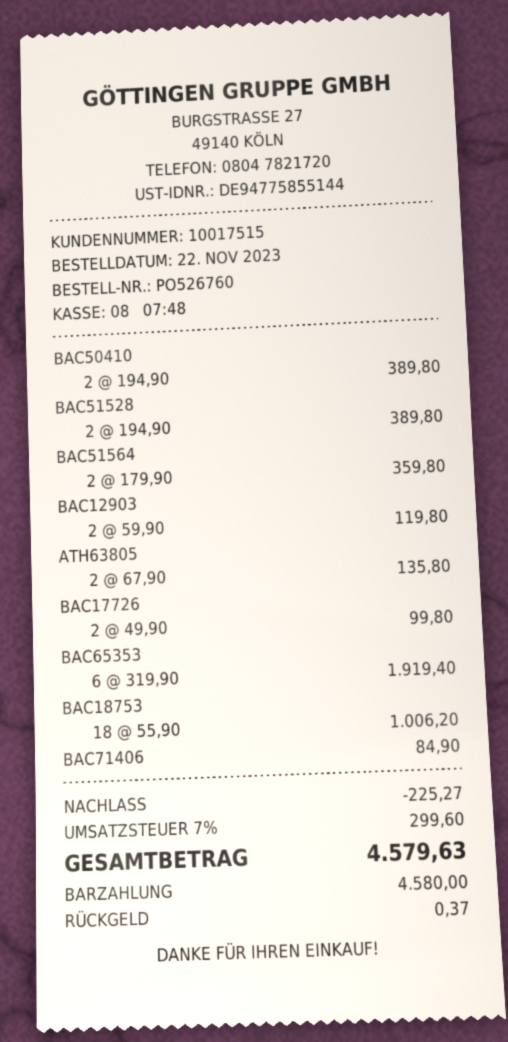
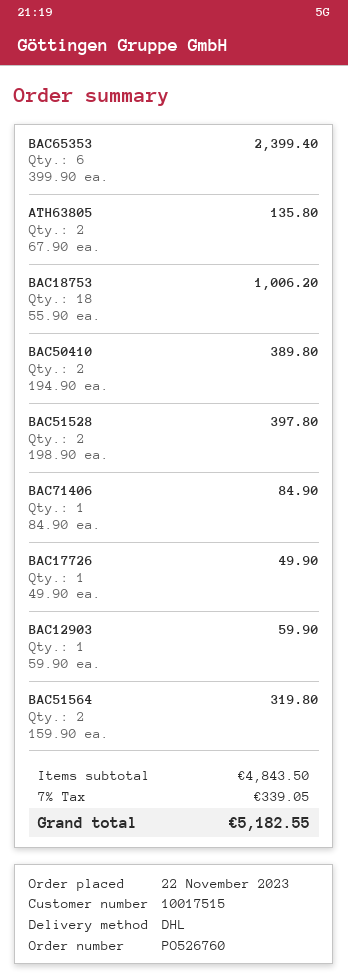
BAC51528: 2 x 194.90 = 389.80 -> 2 x 198.90 = 397.80
BAC51564: 2 x 179.90 = 359.80 -> 2 x 159.90 = 319.80
BAC12903: 2 x 59.90 = 119.80 -> 1 x 59.90 = 59.90
BAC17726: 2 x 49.90 = 99.80 -> 1 x 49.90 = 49.90
BAC65353: 6 x 319.90 = 1919.40 -> 6 x 399.90 = 2399.40
discount: 225.27 -> none
tax: 7% = 299.60 -> 7% = 339.05
total: 4579.63 -> 5182.55

